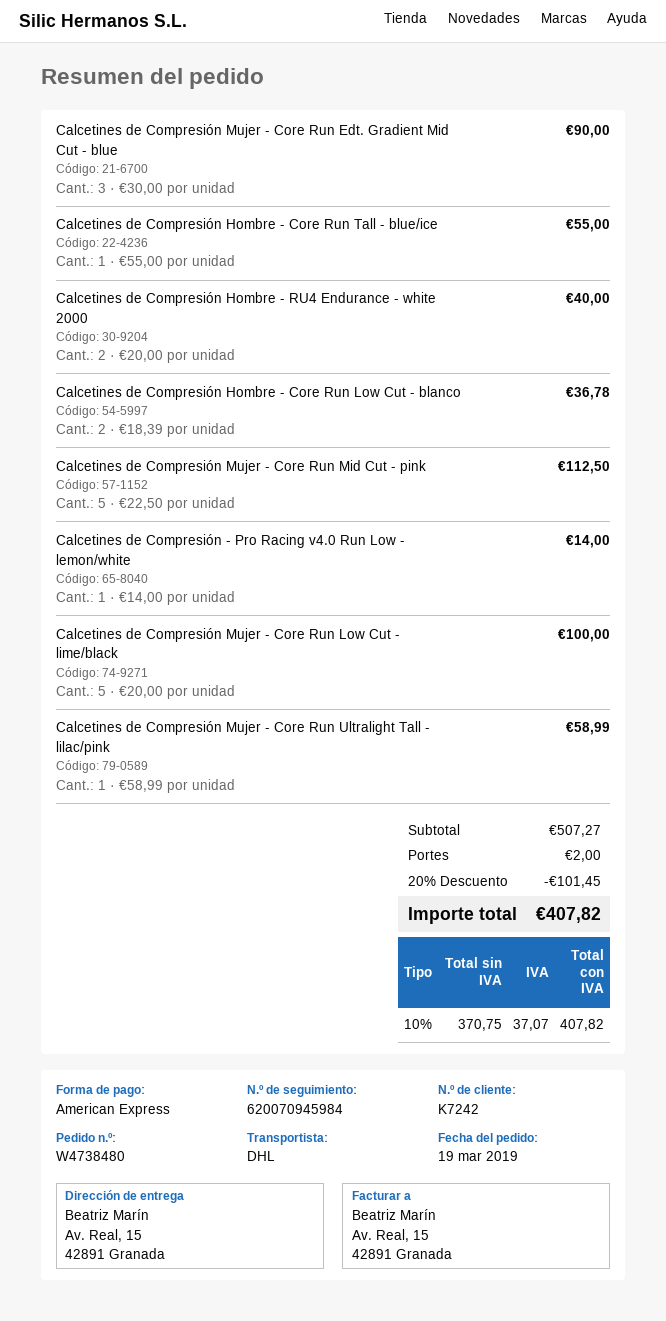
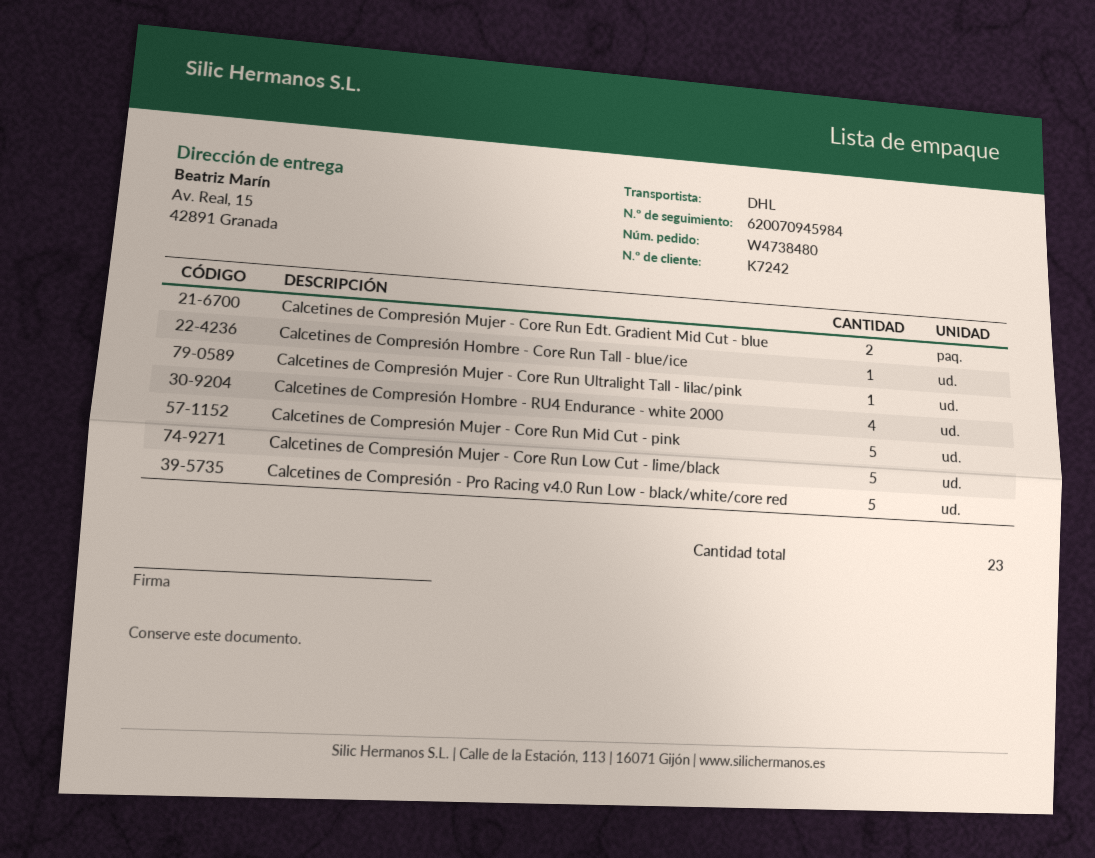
Calcetines de Compresión Mujer - Core Run Edt. Gradient Mid Cut - blue: 3 -> 2
Calcetines de Compresión Hombre - RU4 Endurance - white 2000: 2 -> 4
Calcetines de Compresión Hombre - Core Run Low Cut - blanco: 2 -> none
Calcetines de Compresión - Pro Racing v4.0 Run Low - lemon/white: 1 -> none
Calcetines de Compresión - Pro Racing v4.0 Run Low - black/white/core red: none -> 5

